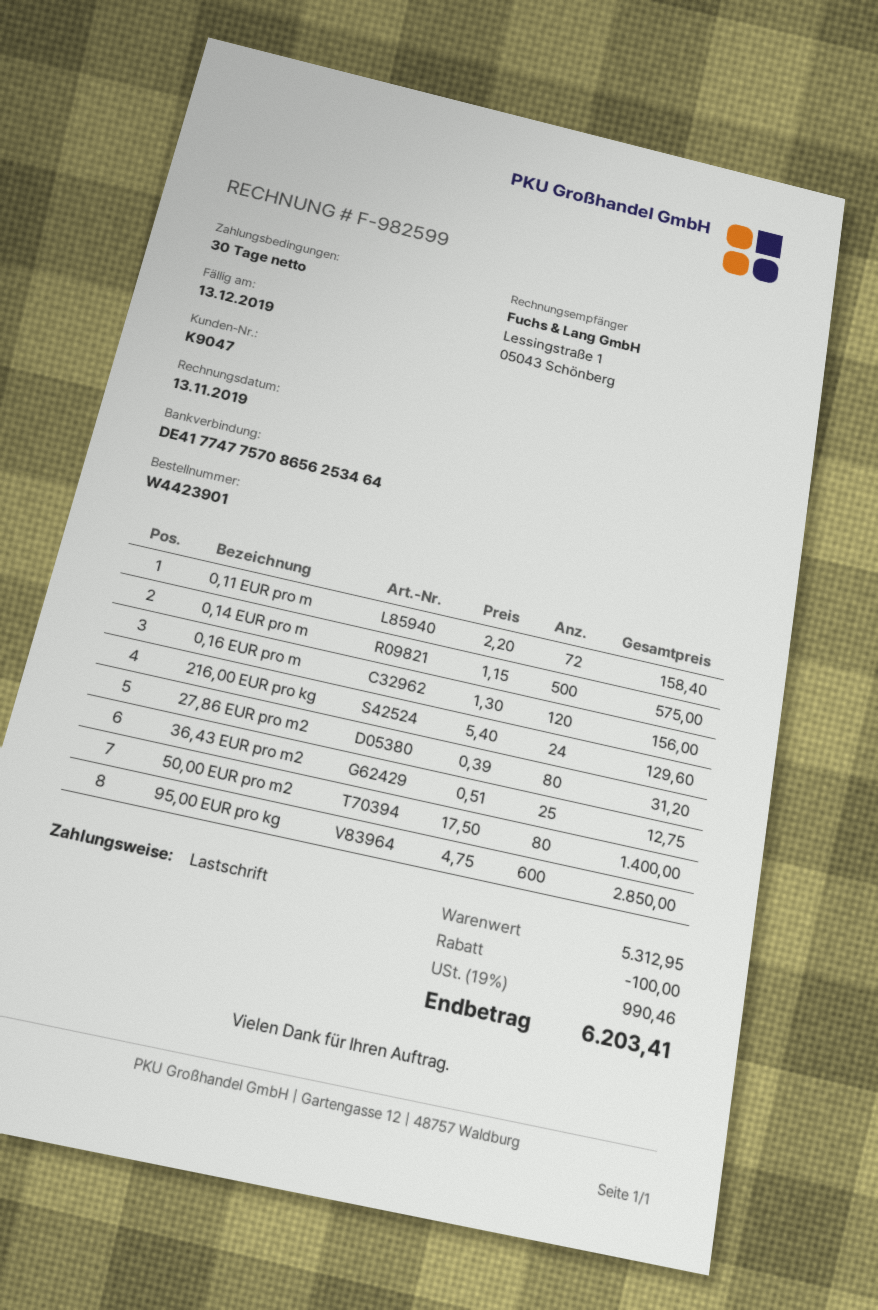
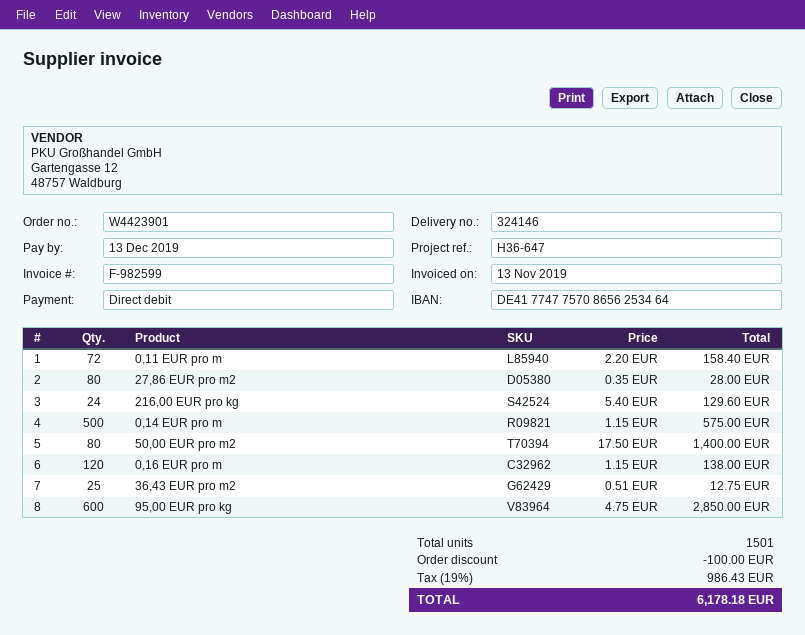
0,16 EUR pro m: 120 x 1.30 = 156.00 -> 120 x 1.15 = 138.00
27,86 EUR pro m2: 80 x 0.39 = 31.20 -> 80 x 0.35 = 28.00
tax: 19% = 990.46 -> 19% = 986.43
total: 6203.41 -> 6178.18

